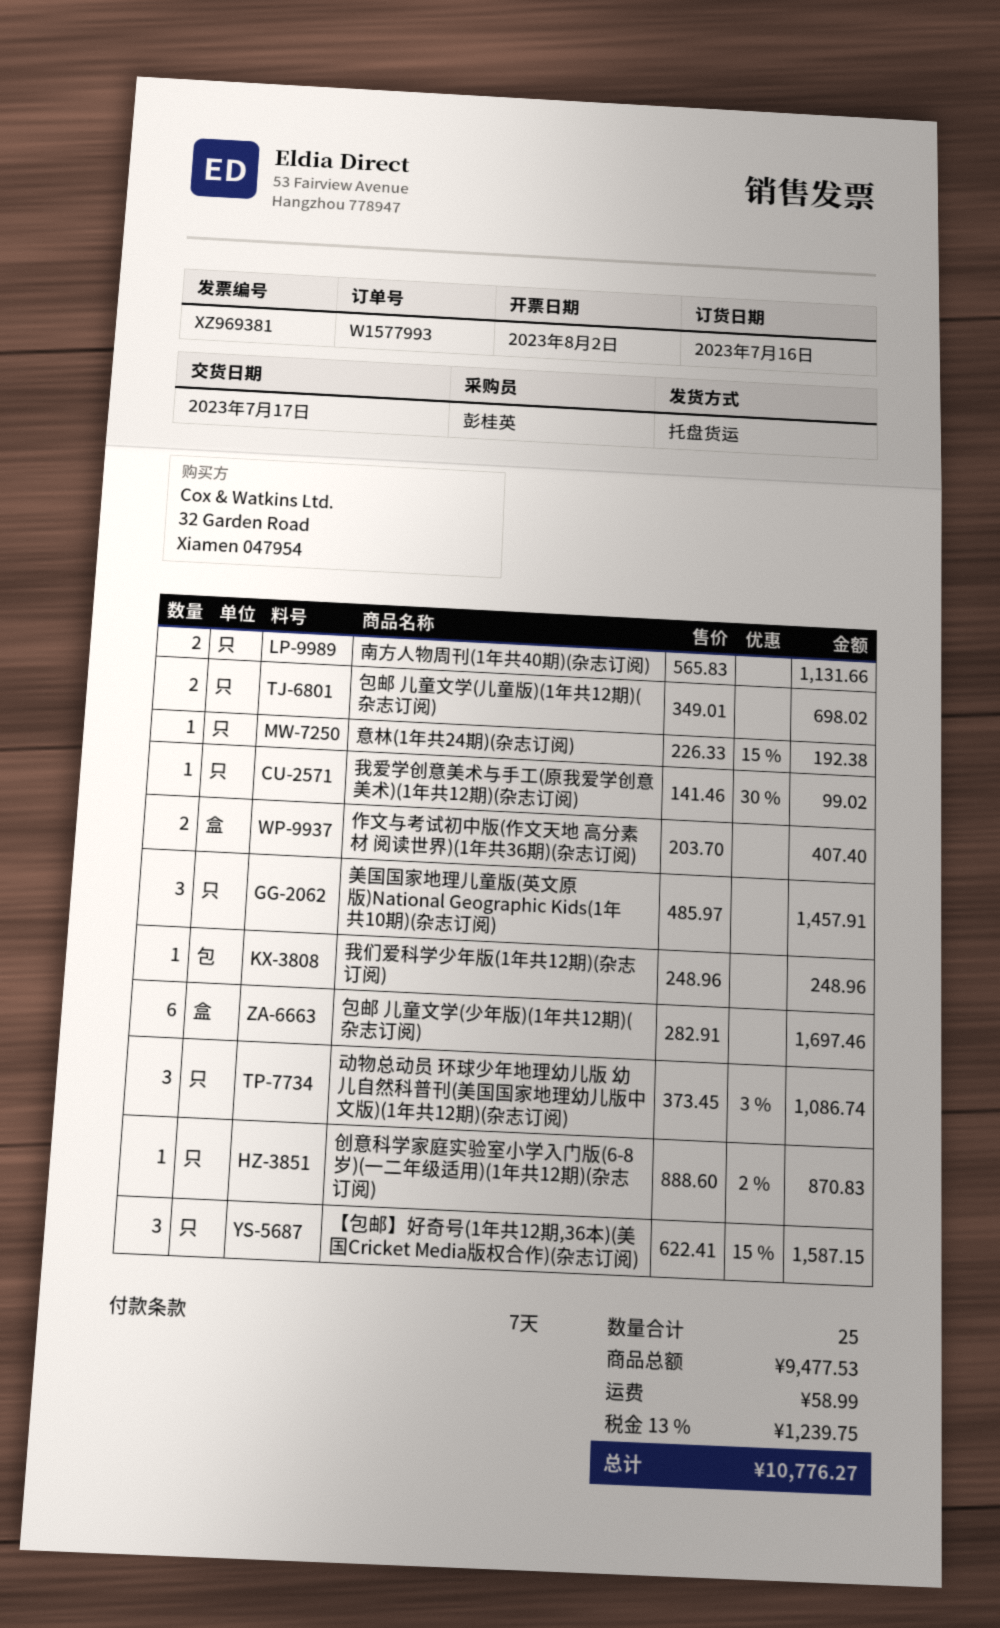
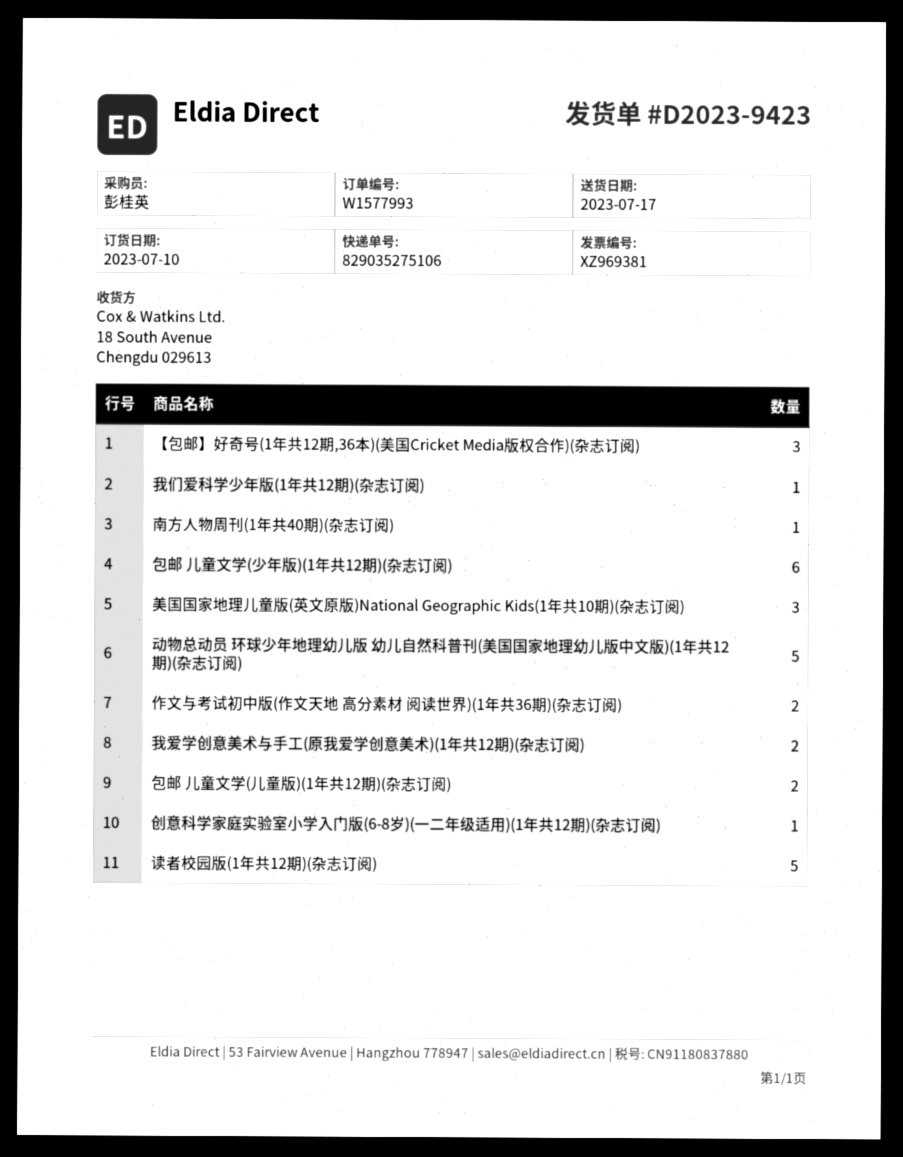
order date: 2023-07-16 -> 2023-07-10
南方人物周刊(1年共40期)(杂志订阅): 2 -> 1
意林(1年共24期)(杂志订阅): 1 -> none
我爱学创意美术与手工(原我爱学创意美术)(1年共12期)(杂志订阅): 1 -> 2
动物总动员 环球少年地理幼儿版 幼儿自然科普刊(美国国家地理幼儿版中文版)(1年共12期)(杂志订阅): 3 -> 5
读者校园版(1年共12期)(杂志订阅): none -> 5

